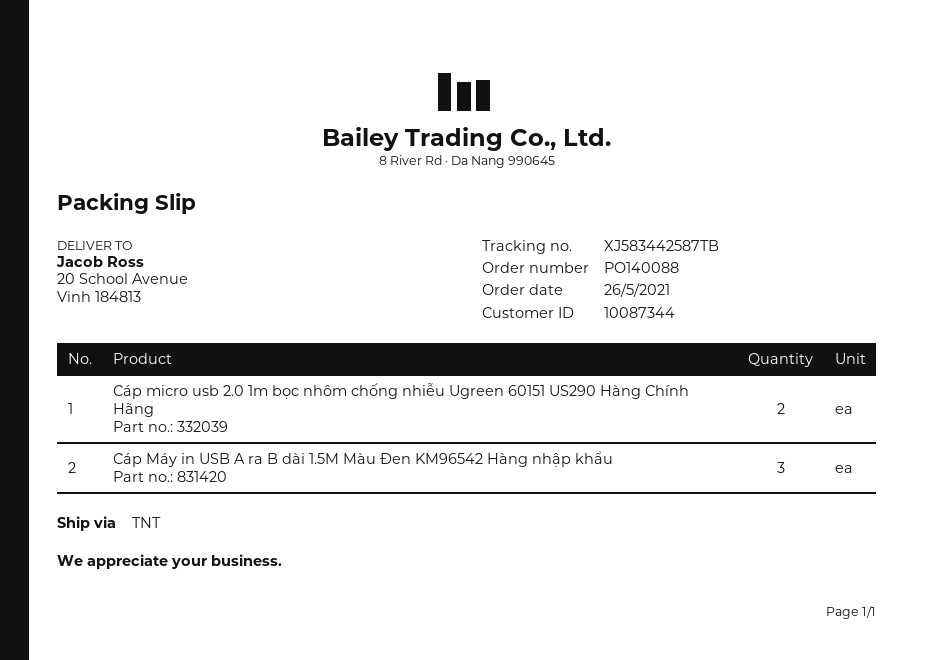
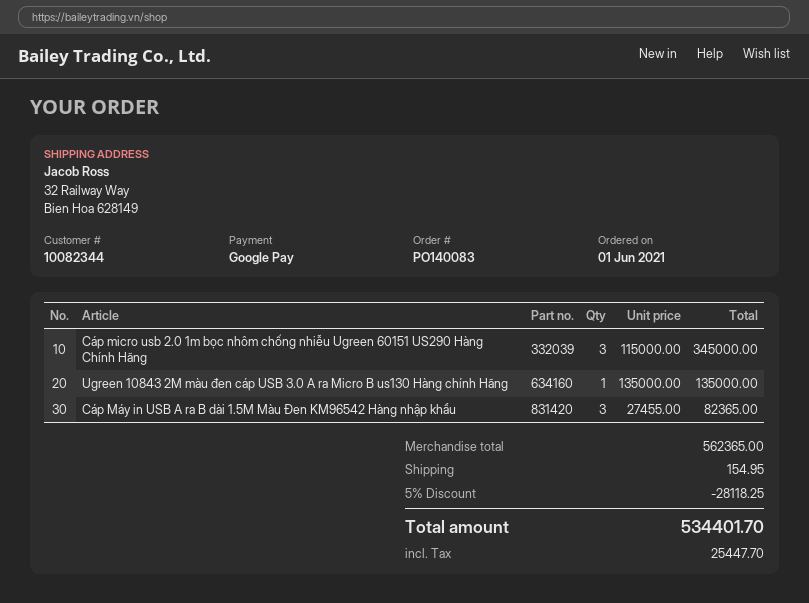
order number: PO140088 -> PO140083
order date: 2021-05-26 -> 2021-06-01
customer number: 10087344 -> 10082344
ship to: 20 School Avenue, Vinh 184813 -> 32 Railway Way, Bien Hoa 628149
Cáp micro usb 2.0 1m bọc nhôm chống nhiễu Ugreen 60151 US290 Hàng Chính Hãng: 2 -> 3
Ugreen 10843 2M màu đen cáp USB 3.0 A ra Micro B us130 Hàng chính Hãng: none -> 1

